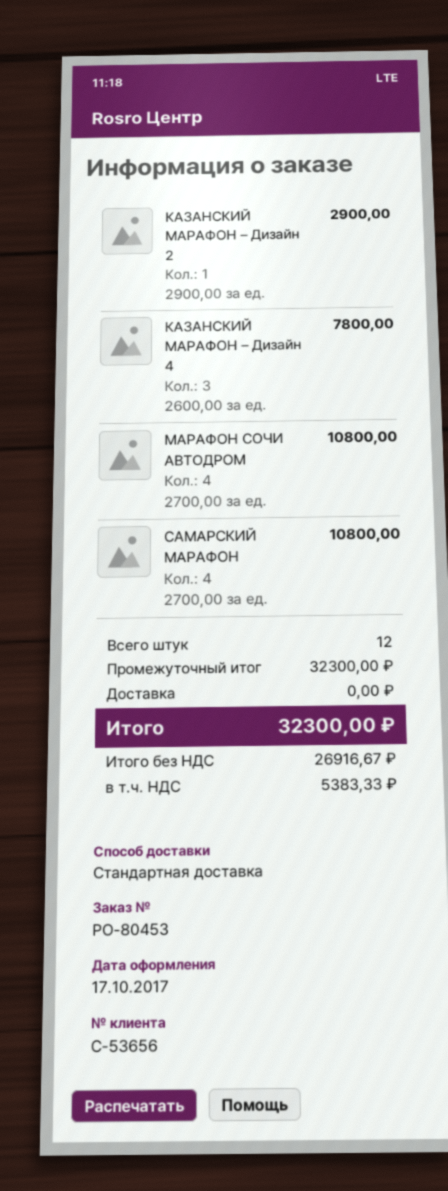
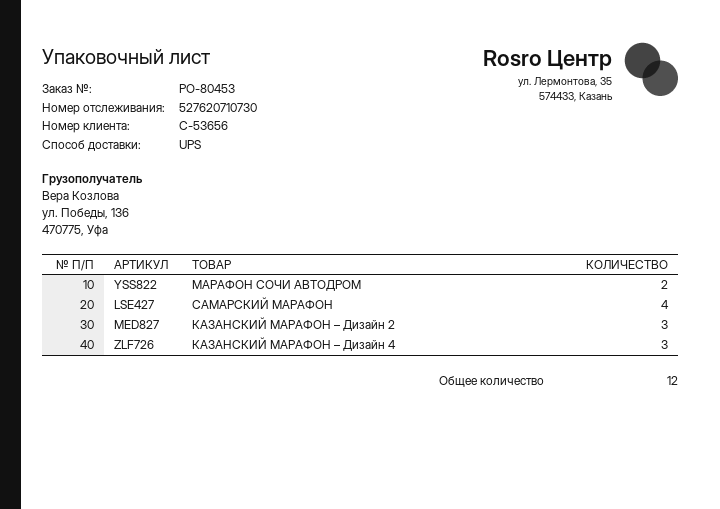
shipping method: standard -> UPS
КАЗАНСКИЙ МАРАФОН – Дизайн 2: 1 -> 3
МАРАФОН СОЧИ АВТОДРОМ: 4 -> 2

